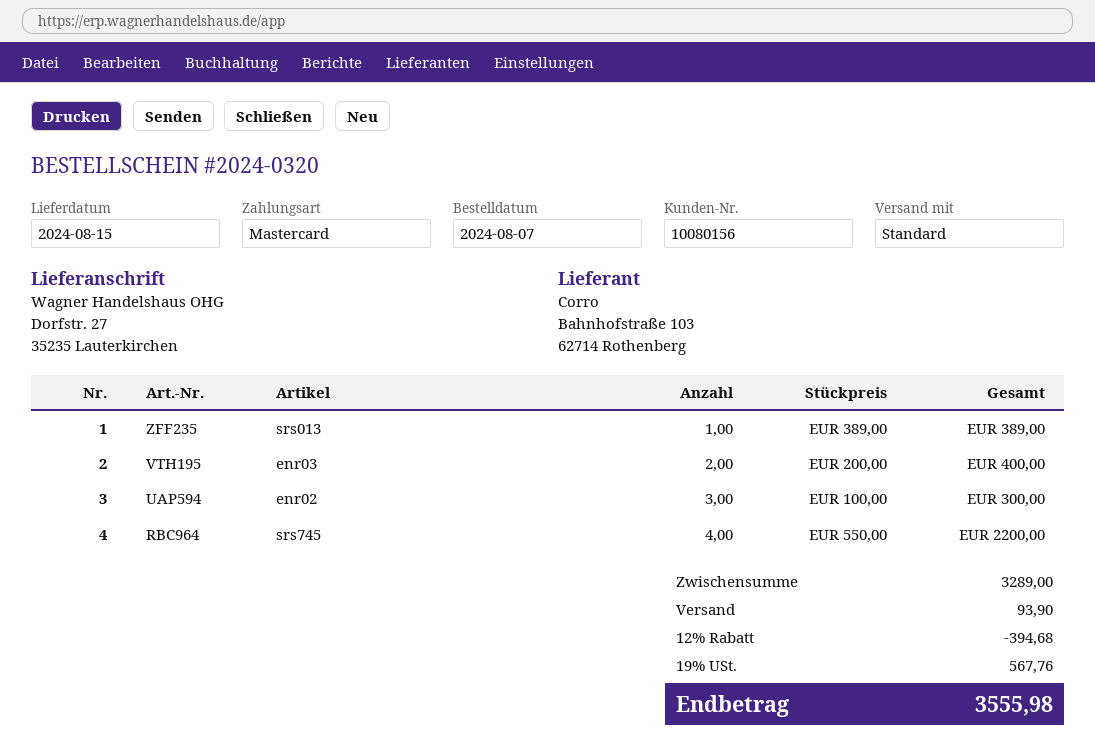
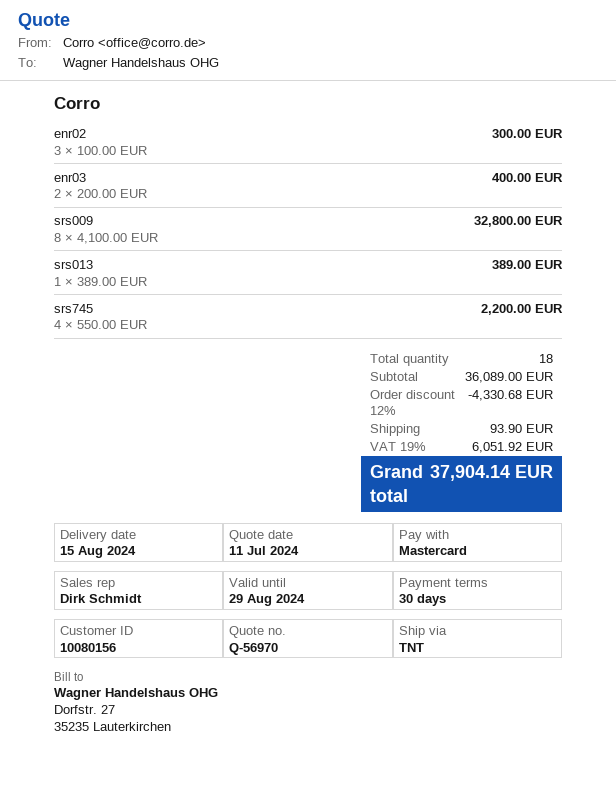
shipping method: standard -> TNT
srs009: none -> 8 x 4100.00 = 32800.00
subtotal: 3289.00 -> 36089.00
discount: 12% = 394.68 -> 12% = 4330.68
tax: 19% = 567.76 -> 19% = 6051.92
total: 3555.98 -> 37904.14

